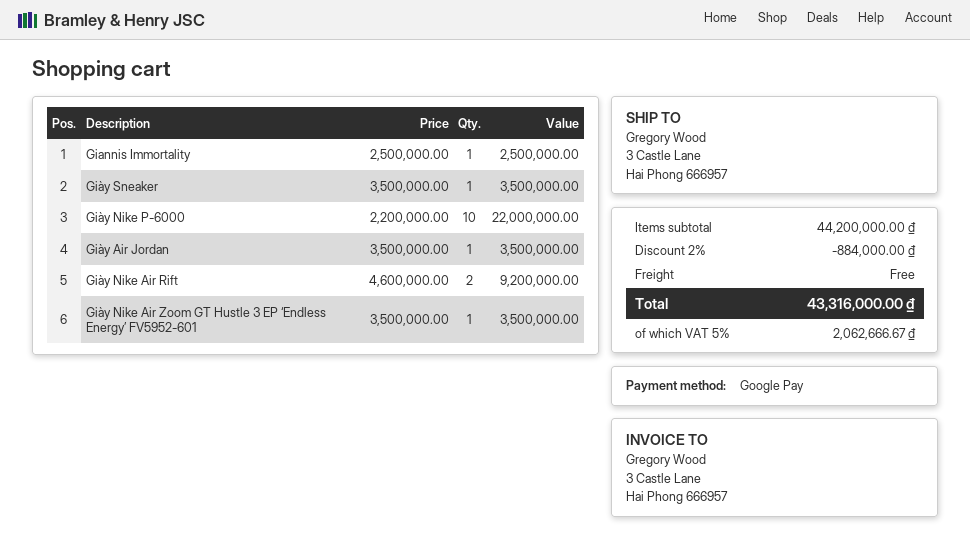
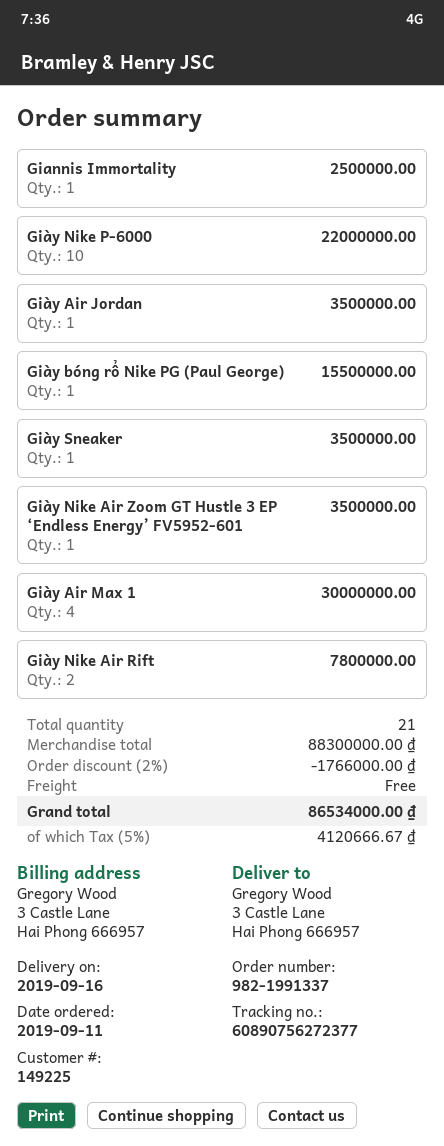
Giày Nike Air Rift: 2 for 9200000.00 -> 2 for 7800000.00
Giày bóng rổ Nike PG (Paul George): none -> 1 for 15500000.00
Giày Air Max 1: none -> 4 for 30000000.00
subtotal: 44200000.00 -> 88300000.00
discount: 2% = 884000.00 -> 2% = 1766000.00
tax: 5% = 2062666.67 -> 5% = 4120666.67
total: 43316000.00 -> 86534000.00

